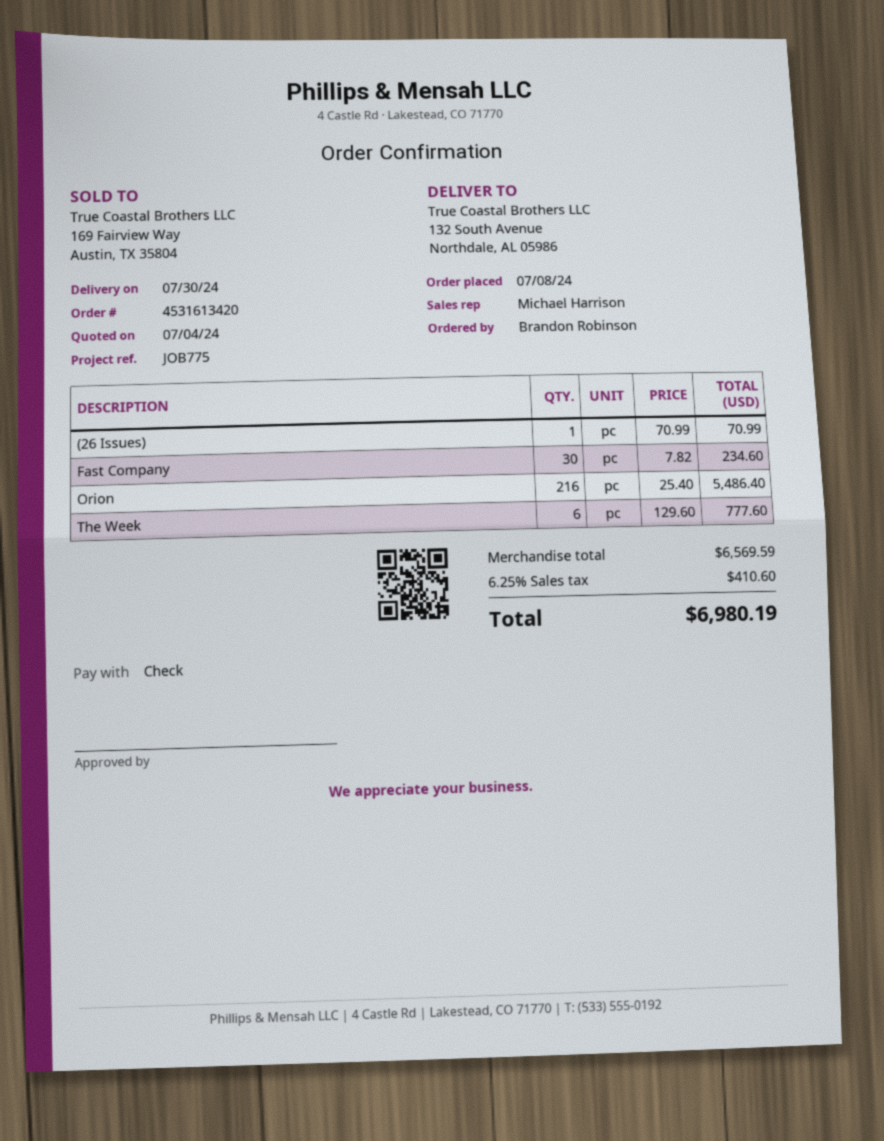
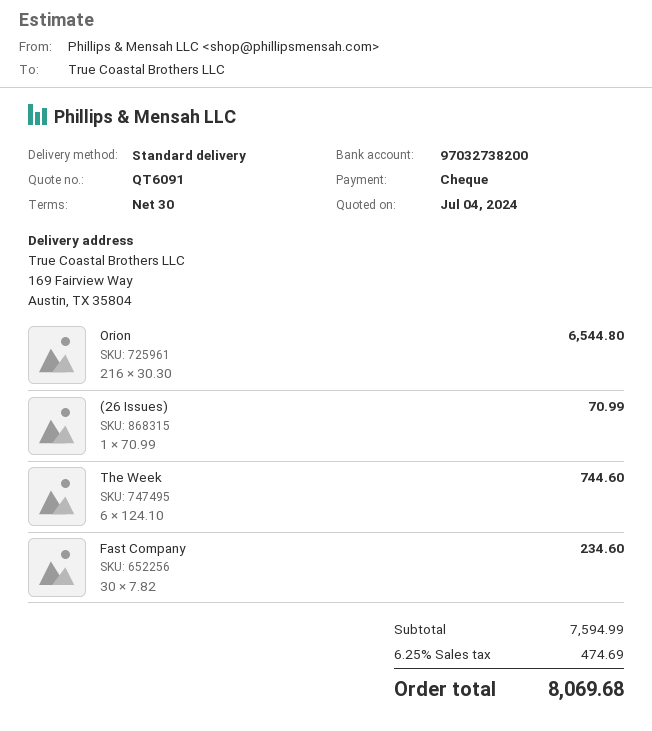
ship to: 132 South Avenue, Northdale, AL 05986 -> 169 Fairview Way, Austin, TX 35804
Orion: 216 x 25.40 = 5486.40 -> 216 x 30.30 = 6544.80
The Week: 6 x 129.60 = 777.60 -> 6 x 124.10 = 744.60
subtotal: 6569.59 -> 7594.99
tax: 6.25% = 410.60 -> 6.25% = 474.69
total: 6980.19 -> 8069.68

